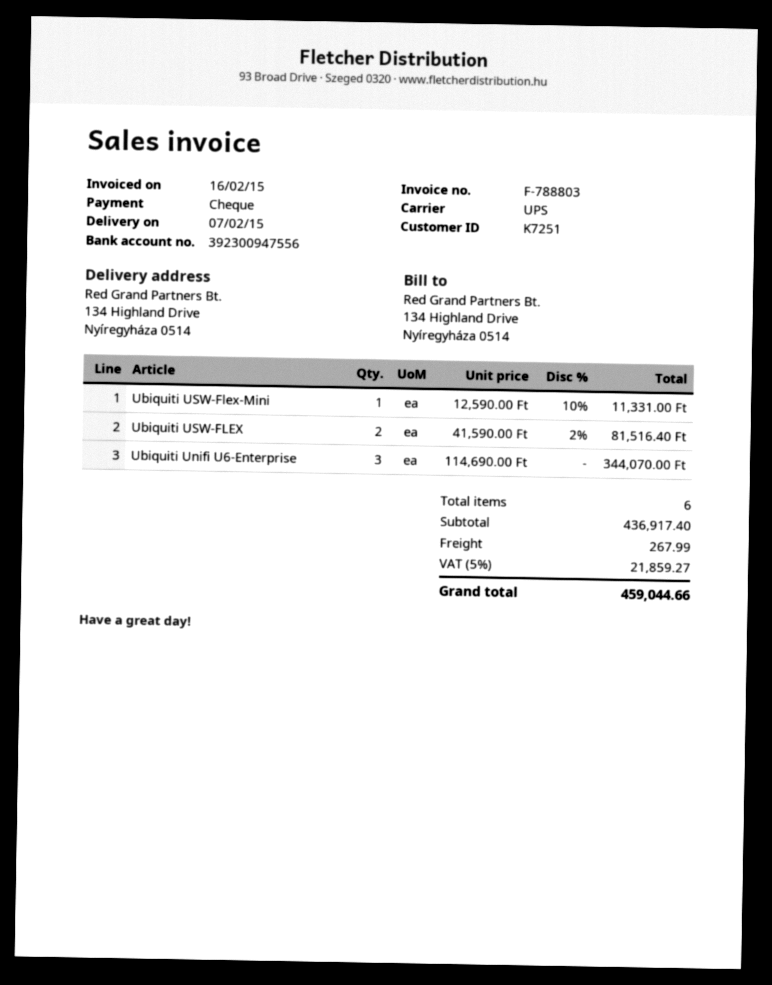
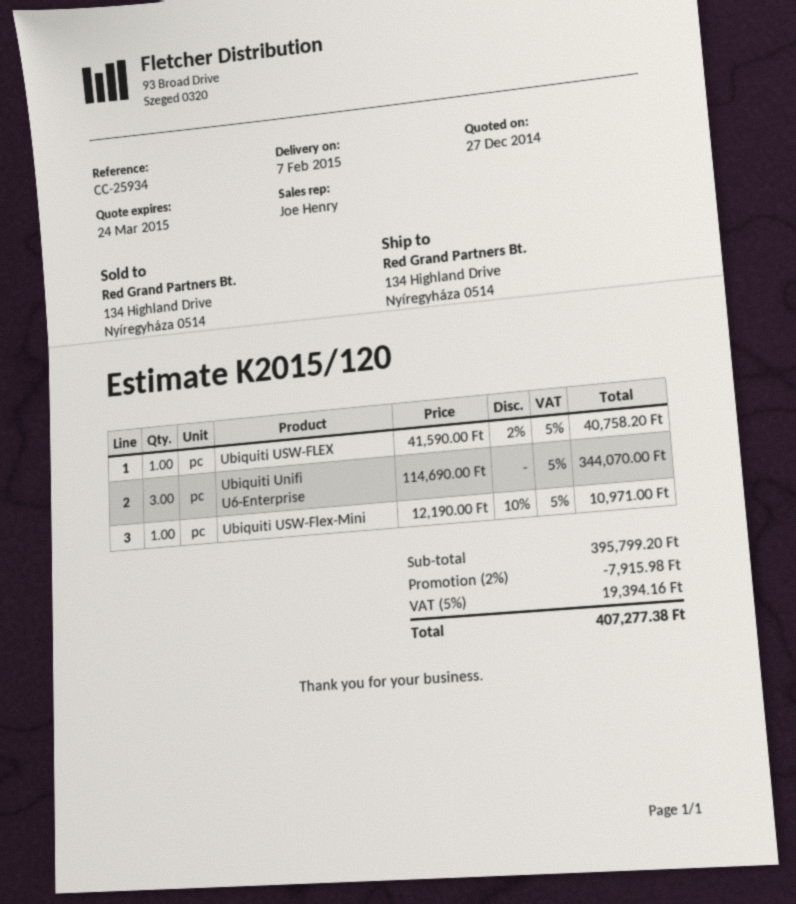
Ubiquiti USW-Flex-Mini: 1 x 12590.00 - 10% = 11331.00 -> 1 x 12190.00 - 10% = 10971.00
Ubiquiti USW-FLEX: 2 x 41590.00 - 2% = 81516.40 -> 1 x 41590.00 - 2% = 40758.20
subtotal: 436917.40 -> 395799.20
discount: none -> 2% = 7915.98
shipping: 267.99 -> none
tax: 5% = 21859.27 -> 5% = 19394.16
total: 459044.66 -> 407277.38

